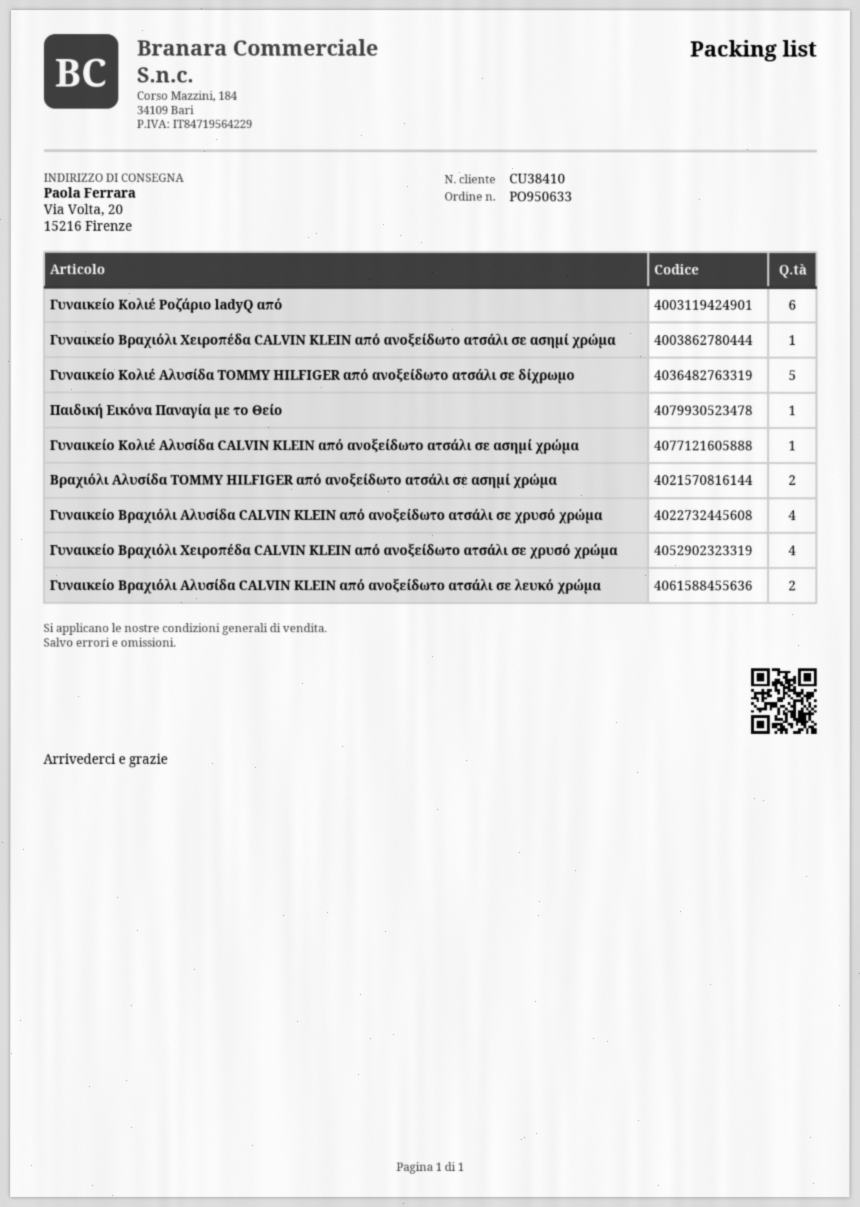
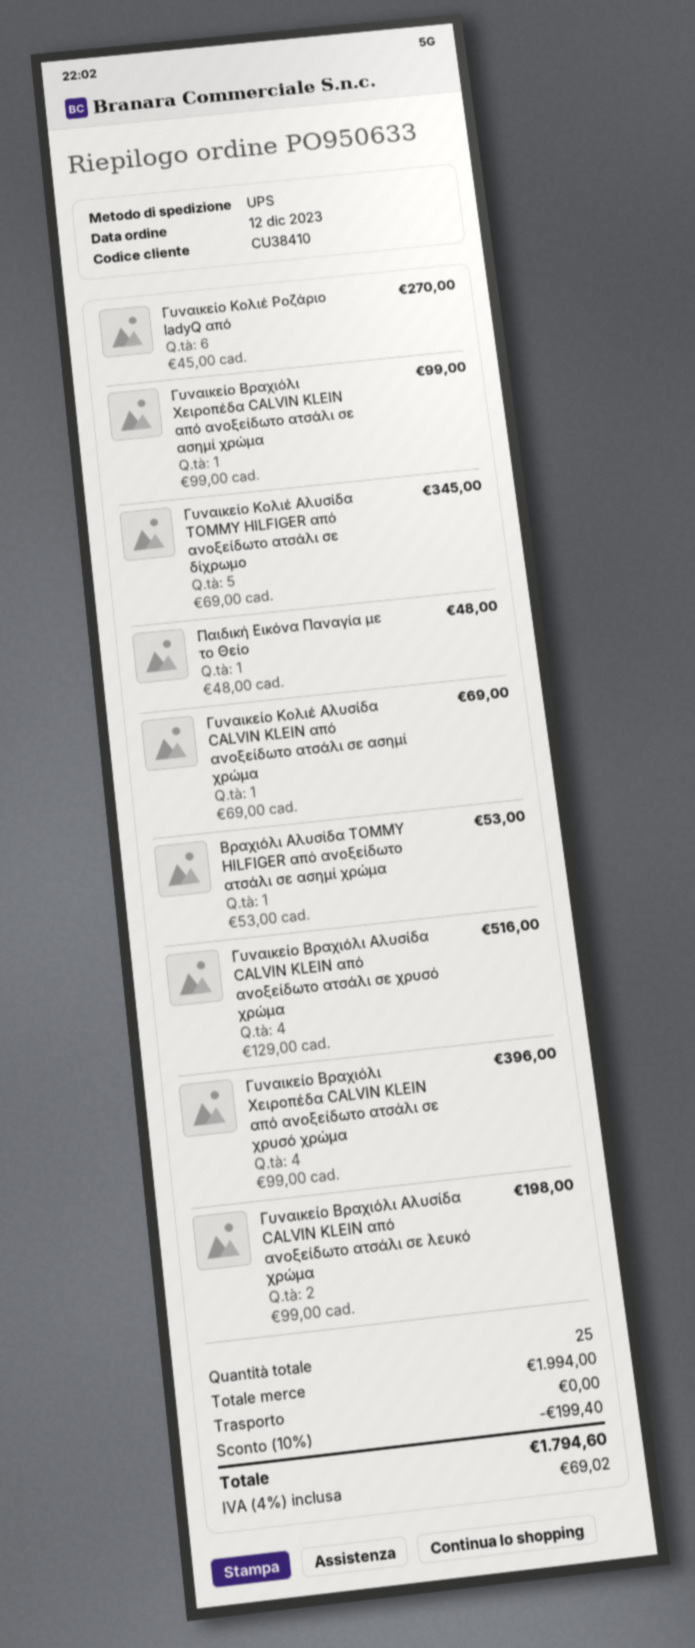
Βραχιόλι Αλυσίδα TOMMY HILFIGER από ανοξείδωτο ατσάλι σε ασημί χρώμα: 2 -> 1

